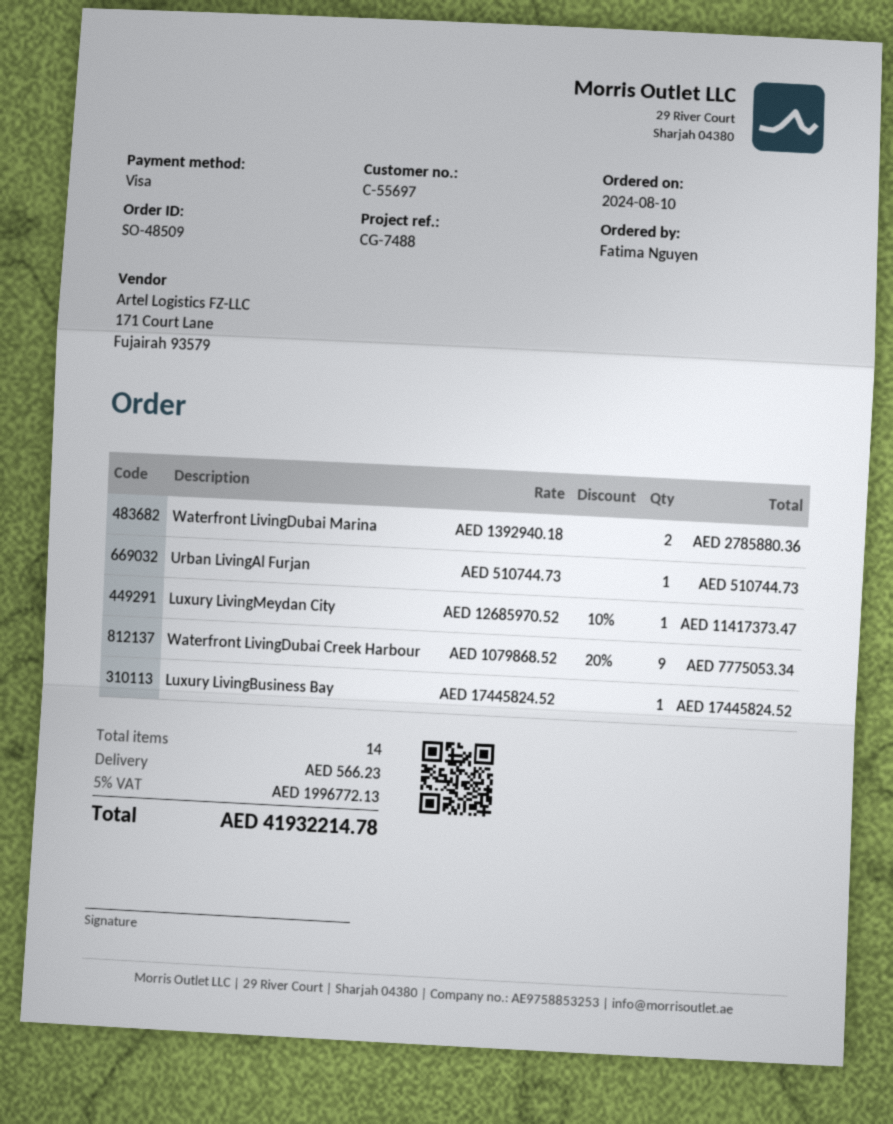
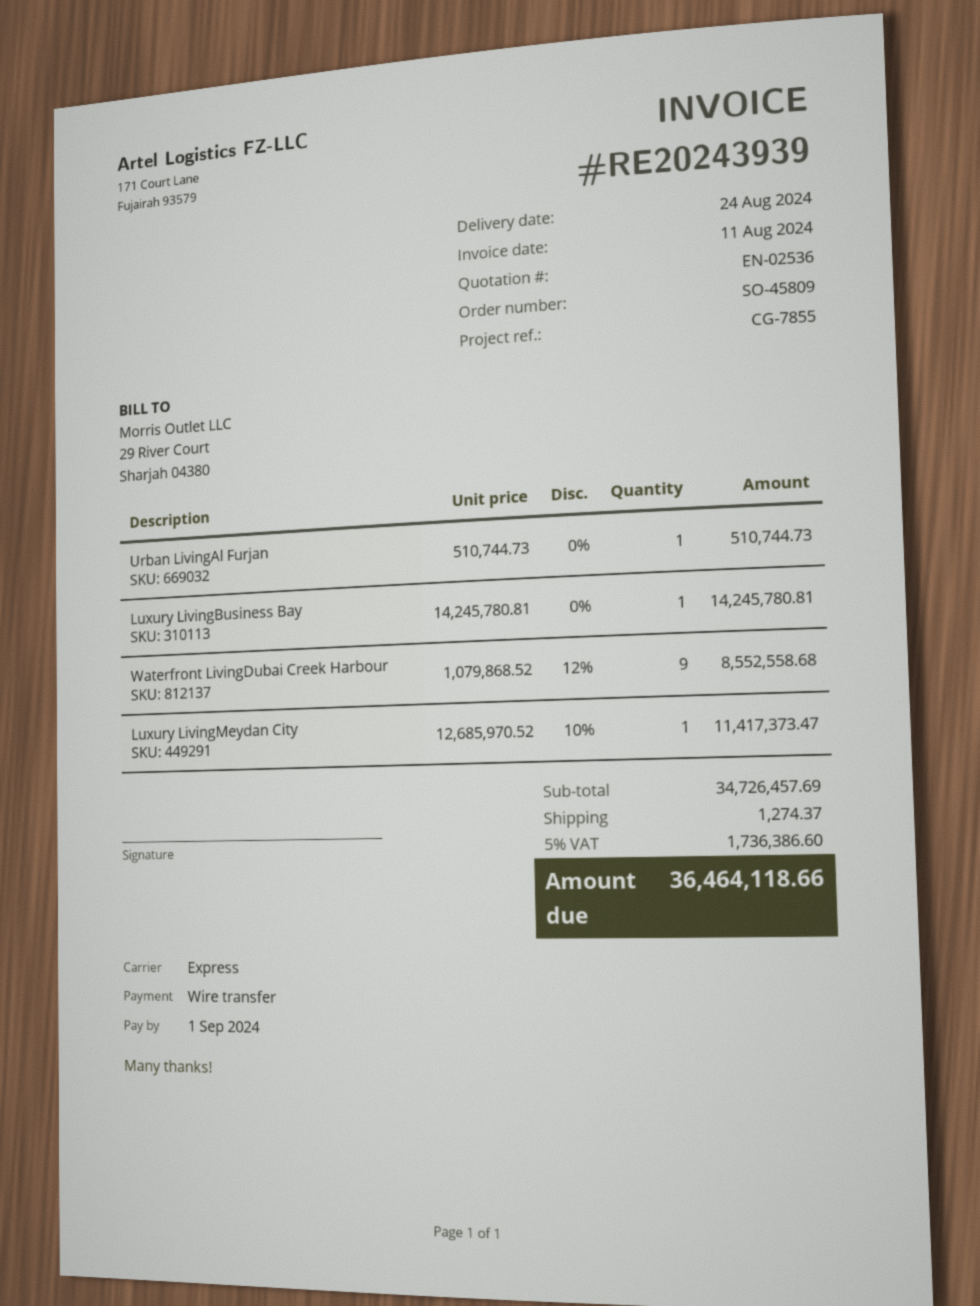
order number: SO-48509 -> SO-45809
reference: CG-7488 -> CG-7855
payment method: Visa -> bank transfer
Waterfront LivingDubai Marina: 2 x 1392940.18 = 2785880.36 -> none
Waterfront LivingDubai Creek Harbour: 9 x 1079868.52 - 20% = 7775053.34 -> 9 x 1079868.52 - 12% = 8552558.68
Luxury LivingBusiness Bay: 1 x 17445824.52 = 17445824.52 -> 1 x 14245780.81 = 14245780.81
shipping: 566.23 -> 1274.37
tax: 5% = 1996772.13 -> 5% = 1736386.60
total: 41932214.78 -> 36464118.66

